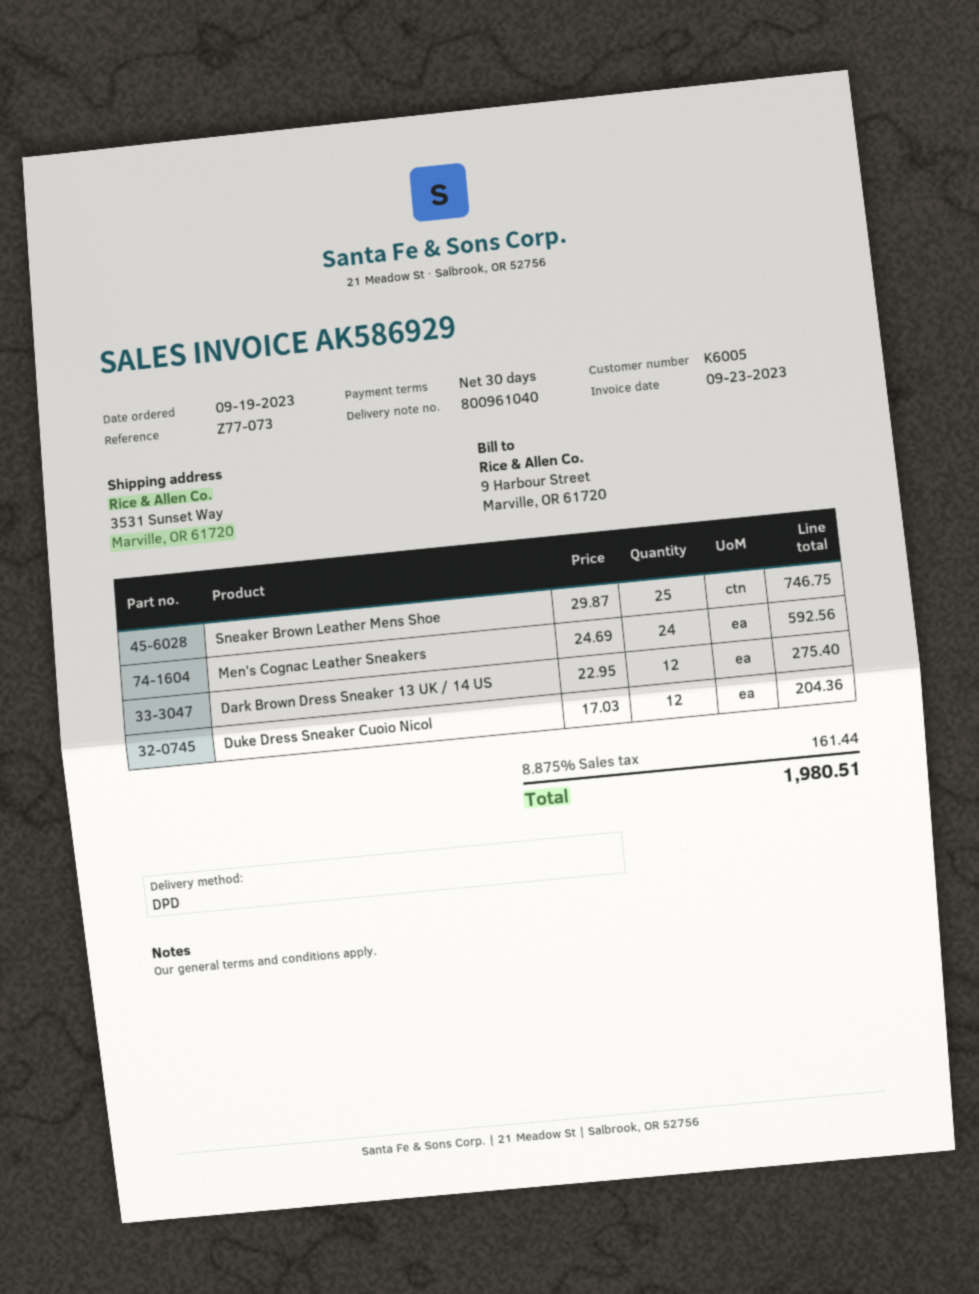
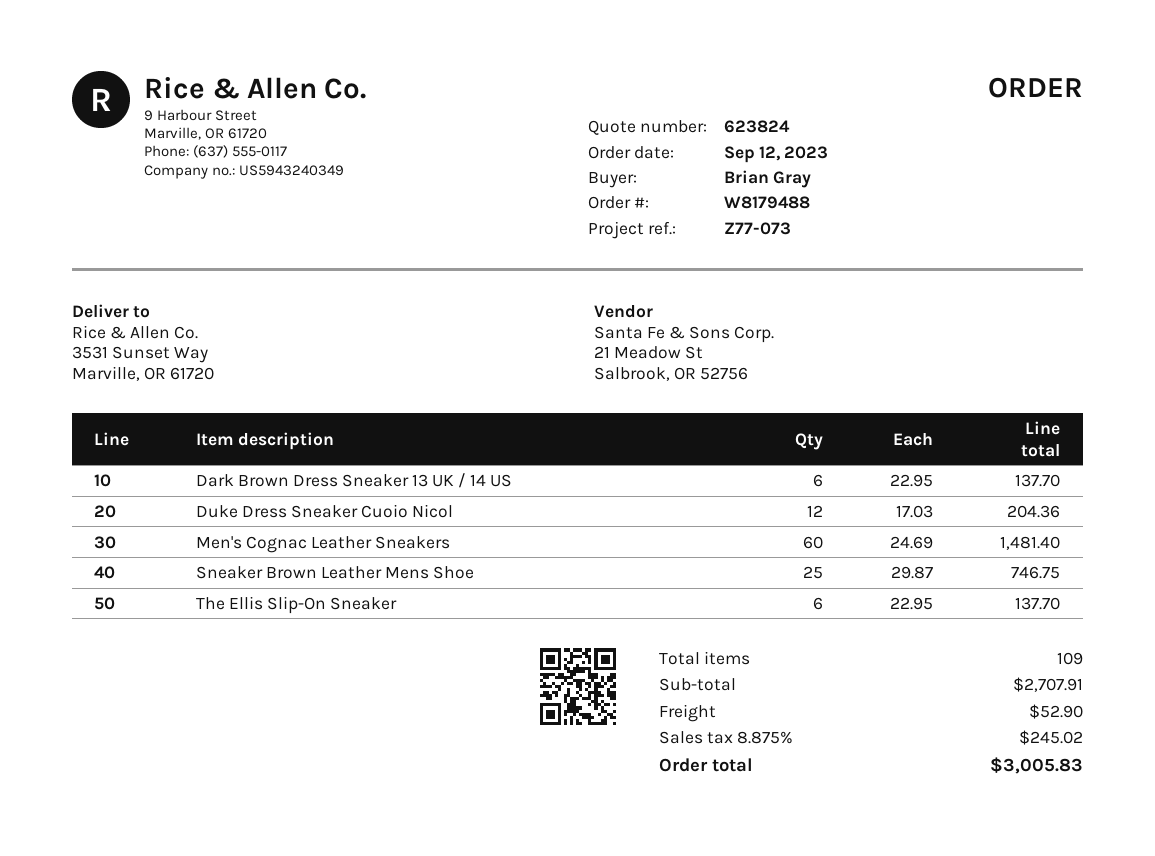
order date: 2023-09-19 -> 2023-09-12
Men's Cognac Leather Sneakers: 24 x 24.69 = 592.56 -> 60 x 24.69 = 1481.40
Dark Brown Dress Sneaker 13 UK / 14 US: 12 x 22.95 = 275.40 -> 6 x 22.95 = 137.70
The Ellis Slip-On Sneaker: none -> 6 x 22.95 = 137.70
shipping: none -> 52.90
tax: 8.875% = 161.44 -> 8.875% = 245.02
total: 1980.51 -> 3005.83

